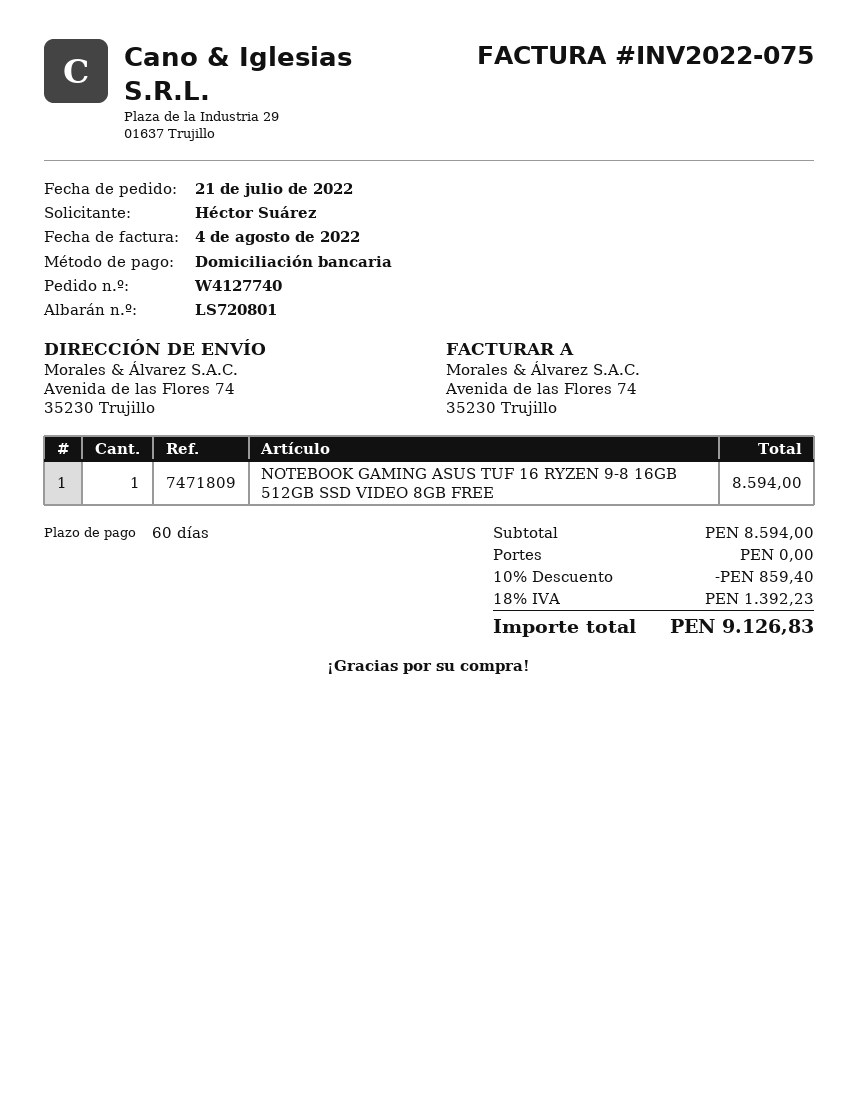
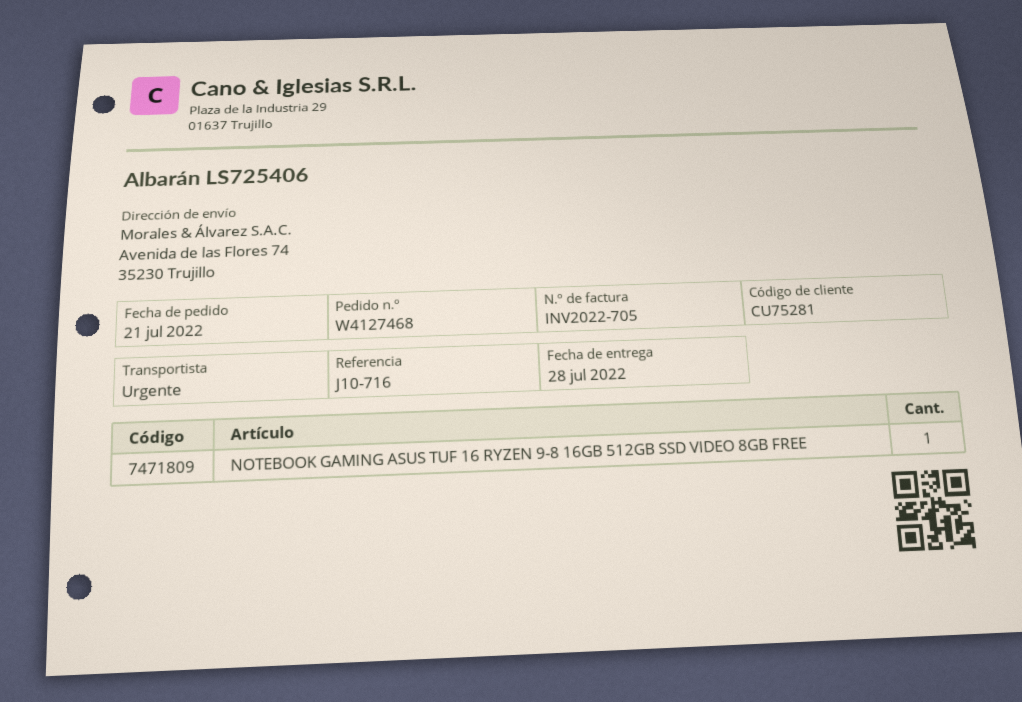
order number: W4127740 -> W4127468
delivery note number: LS720801 -> LS725406
invoice number: INV2022-075 -> INV2022-705

